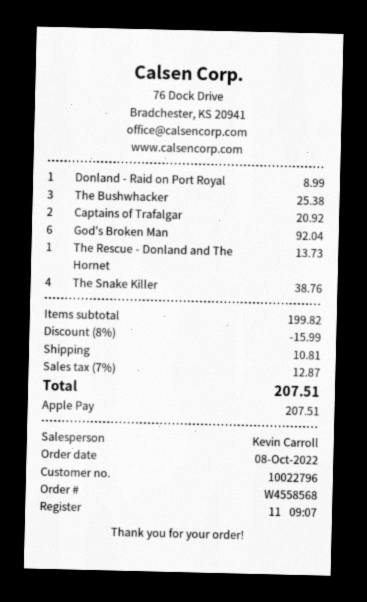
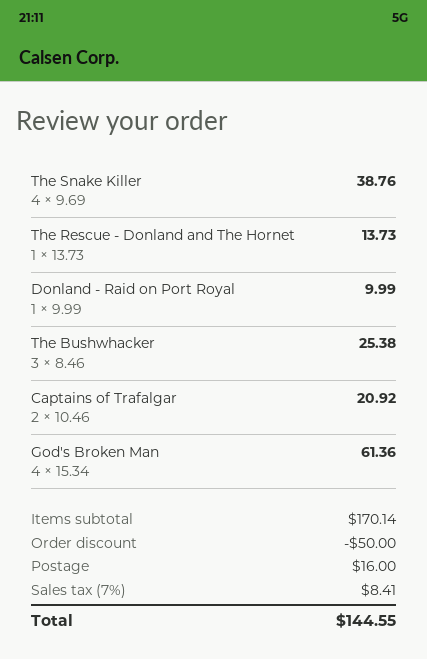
Donland - Raid on Port Royal: 1 for 8.99 -> 1 for 9.99
God's Broken Man: 6 for 92.04 -> 4 for 61.36
subtotal: 199.82 -> 170.14
discount: 15.99 -> 50.00
shipping: 10.81 -> 16.00
tax: 7% = 12.87 -> 7% = 8.41
total: 207.51 -> 144.55

